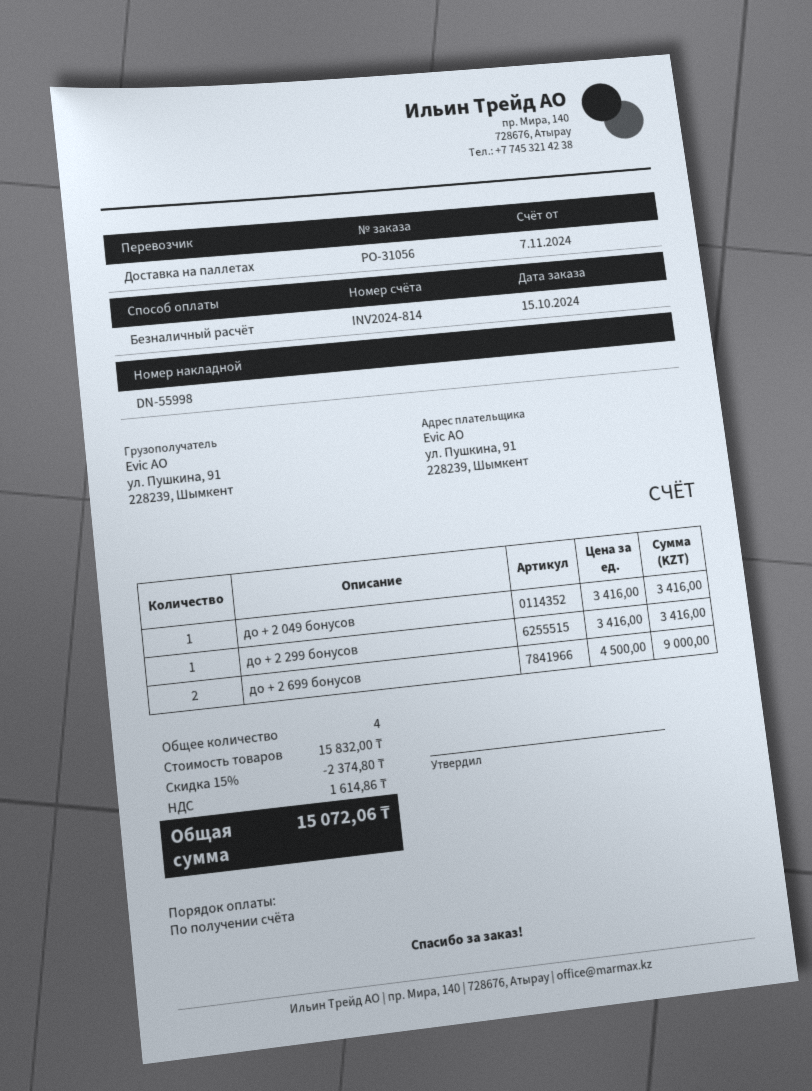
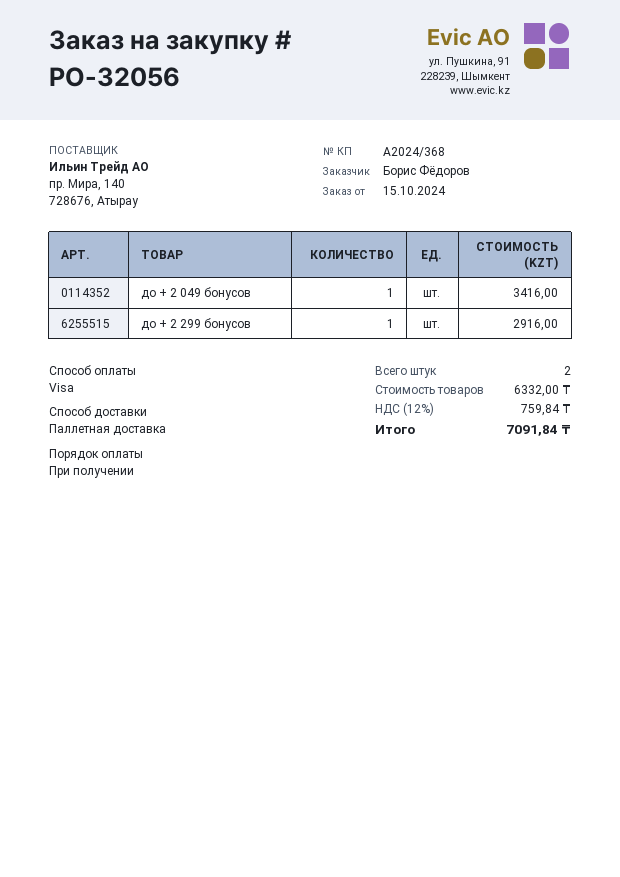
order number: PO-31056 -> PO-32056
payment method: bank transfer -> Visa
до + 2 299 бонусов: 1 for 3416.00 -> 1 for 2916.00
до + 2 699 бонусов: 2 for 9000.00 -> none
total quantity: 4 -> 2
subtotal: 15832.00 -> 6332.00
discount: 15% = 2374.80 -> none
tax: 1614.86 -> 759.84
total: 15072.06 -> 7091.84

